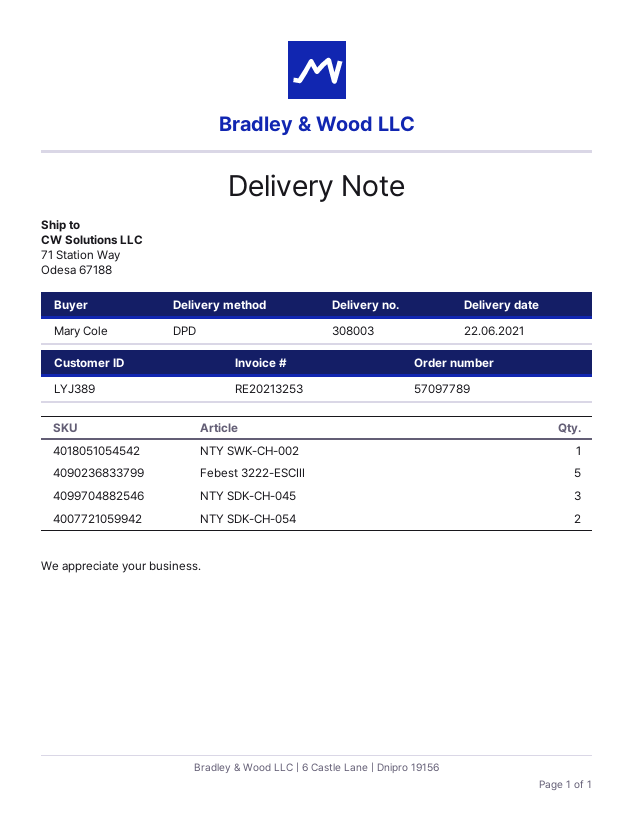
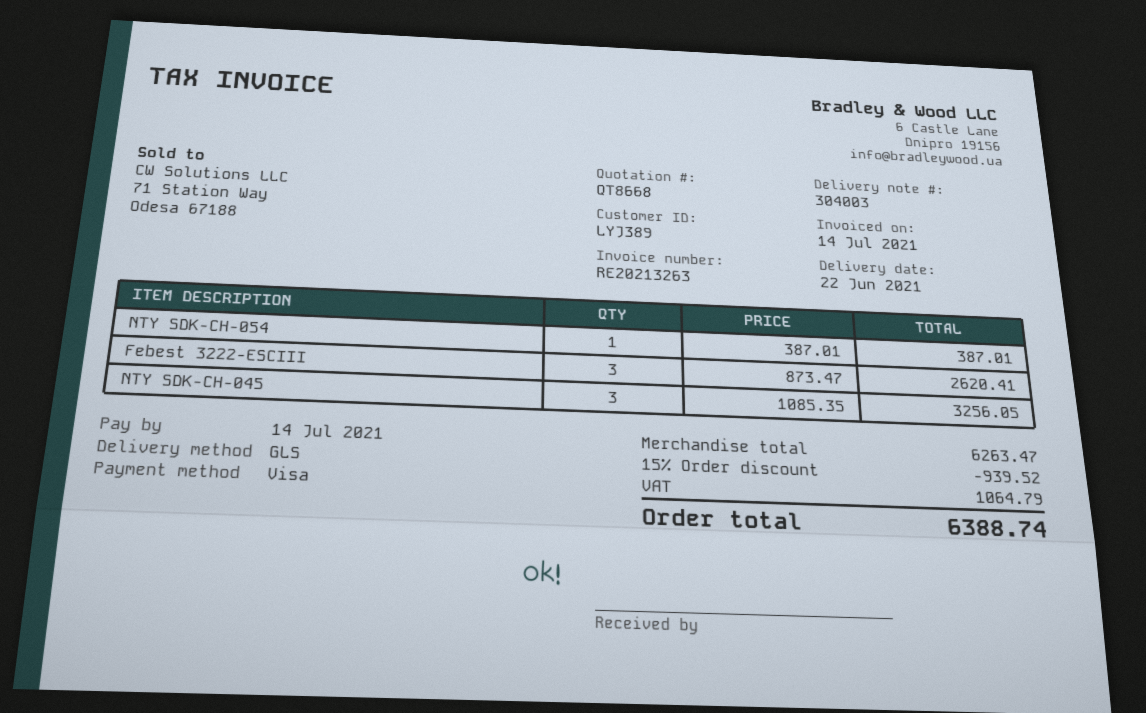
delivery note number: 308003 -> 304003
invoice number: RE20213253 -> RE20213263
shipping method: DPD -> GLS
NTY SWK-CH-002: 1 -> none
Febest 3222-ESCIII: 5 -> 3
NTY SDK-CH-054: 2 -> 1

